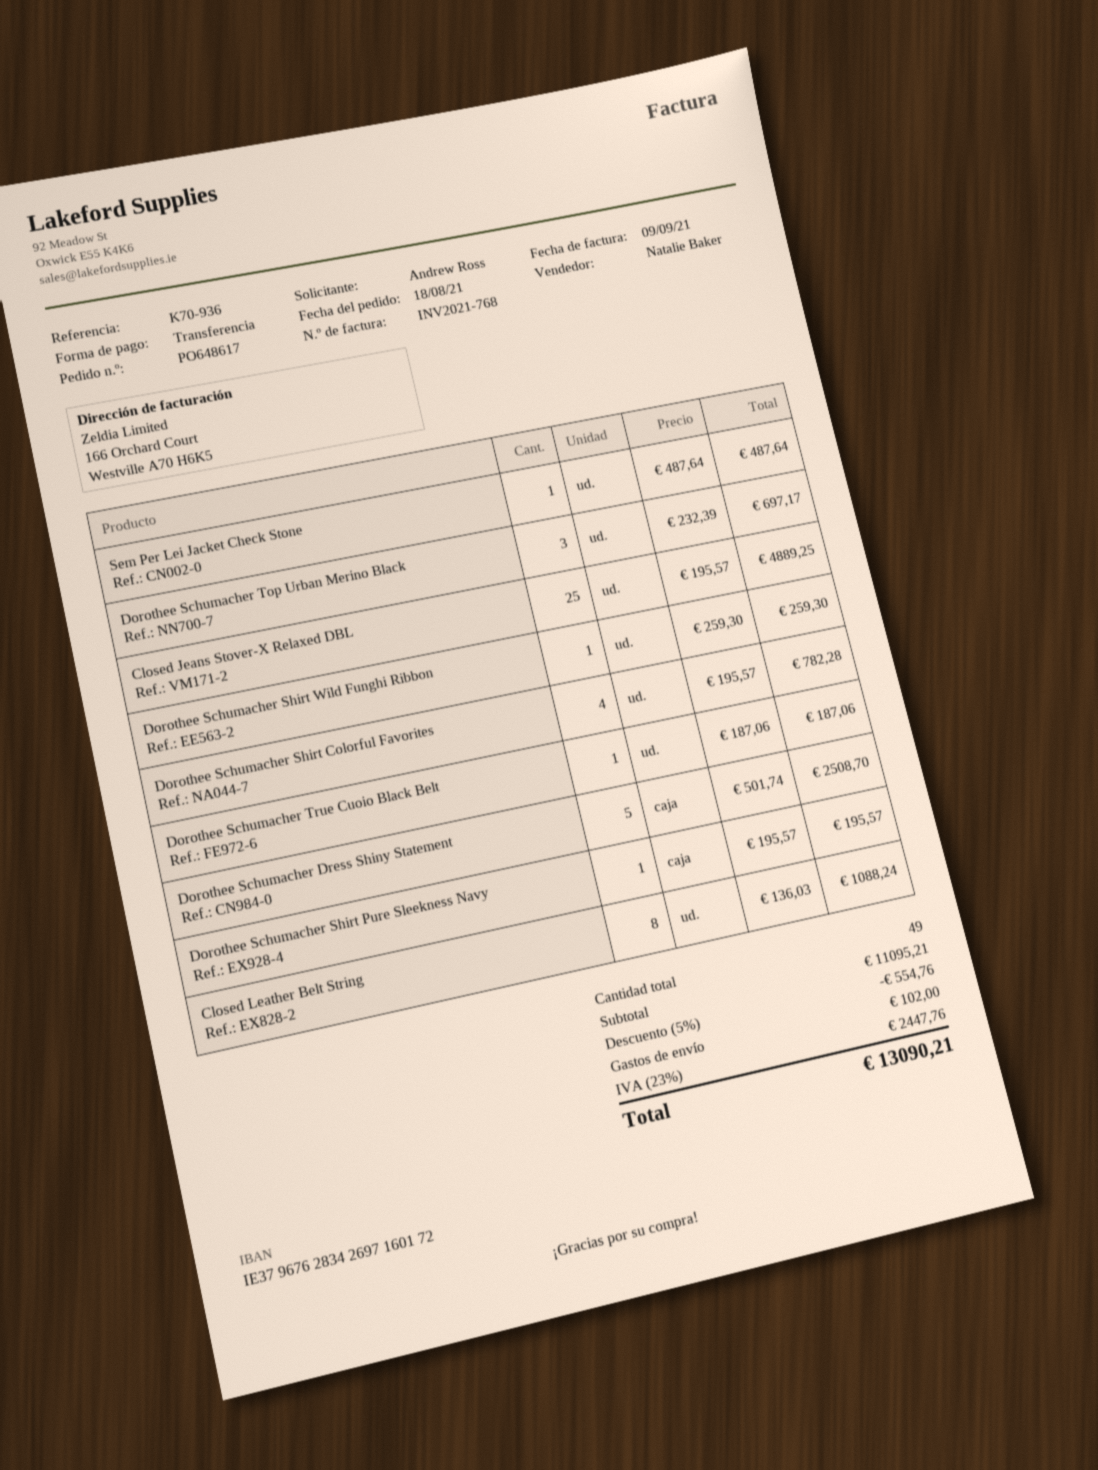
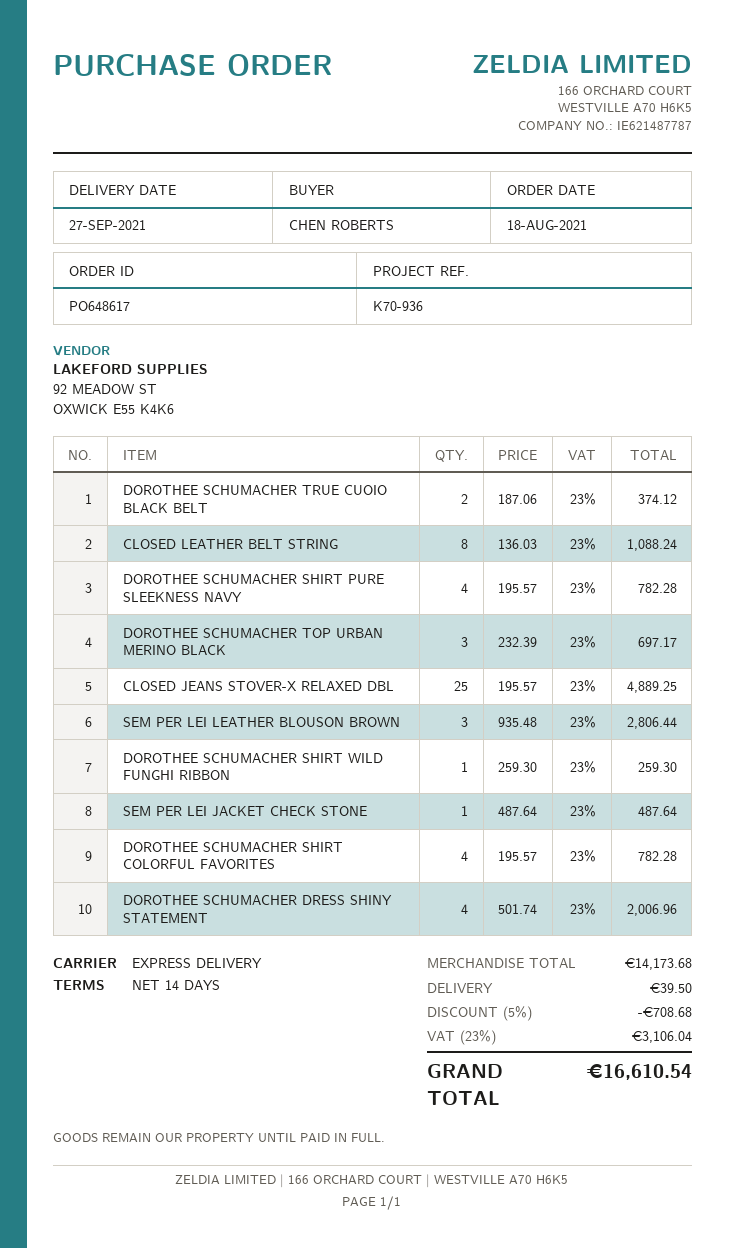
ordered by: Andrew Ross -> CHEN ROBERTS
Dorothee Schumacher True Cuoio Black Belt: 1 x 187.06 = 187.06 -> 2 x 187.06 = 374.12
Dorothee Schumacher Dress Shiny Statement: 5 x 501.74 = 2508.70 -> 4 x 501.74 = 2006.96
Dorothee Schumacher Shirt Pure Sleekness Navy: 1 x 195.57 = 195.57 -> 4 x 195.57 = 782.28
SEM PER LEI LEATHER BLOUSON BROWN: none -> 3 x 935.48 = 2806.44
subtotal: 11095.21 -> 14173.68
discount: 5% = 554.76 -> 5% = 708.68
shipping: 102.00 -> 39.50
tax: 23% = 2447.76 -> 23% = 3106.04
total: 13090.21 -> 16610.54

